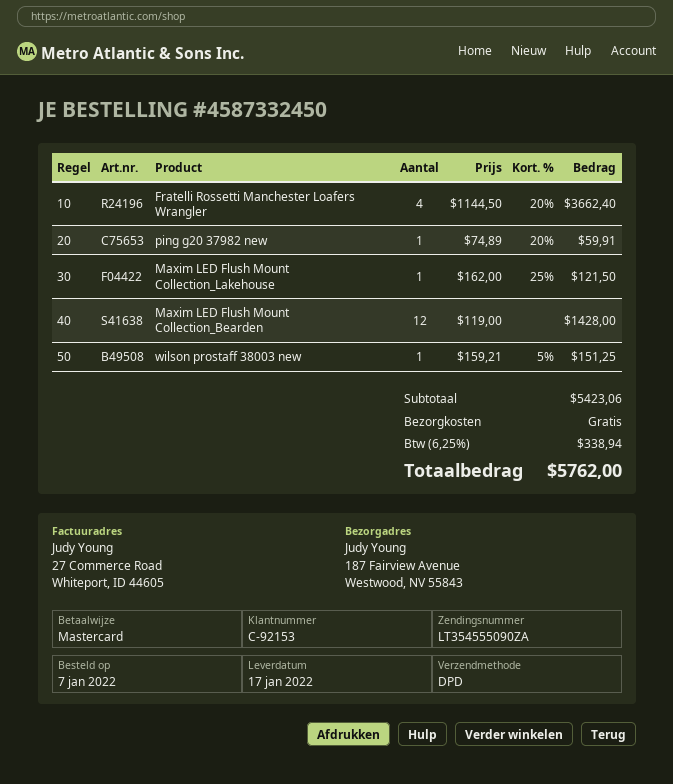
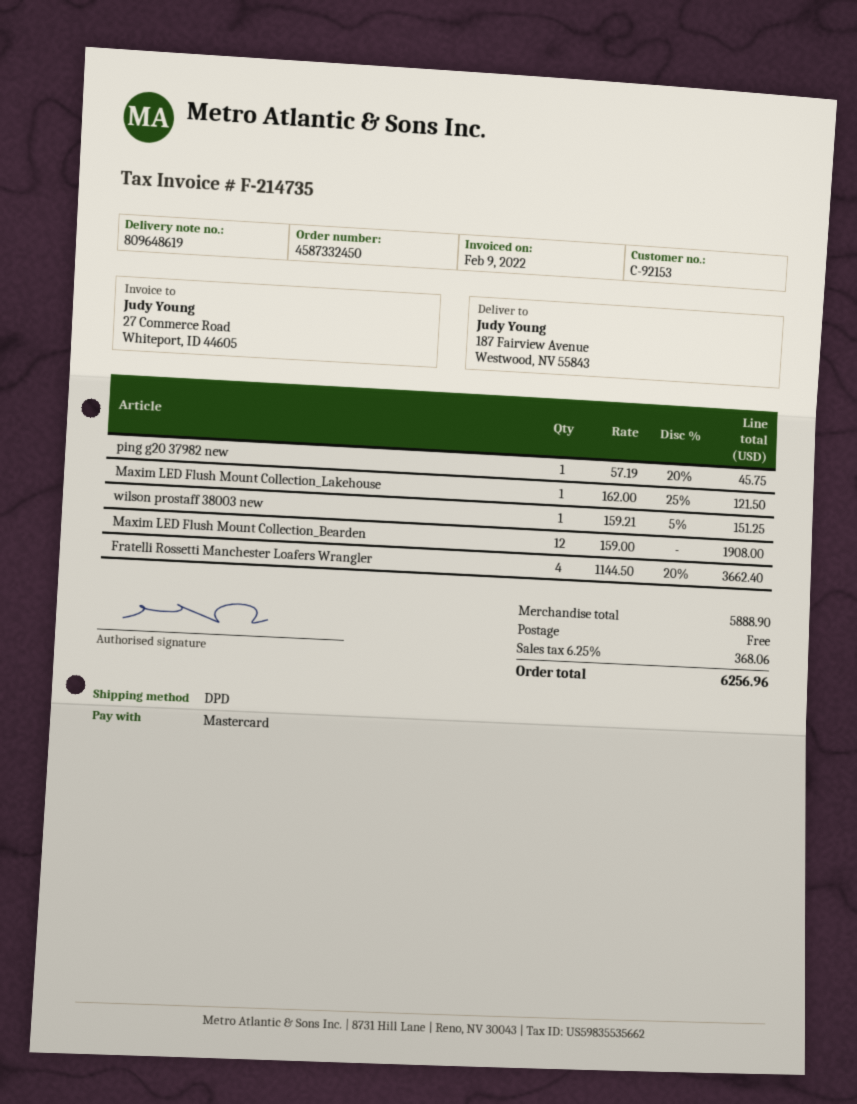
ping g20 37982 new: 1 x 74.89 - 20% = 59.91 -> 1 x 57.19 - 20% = 45.75
Maxim LED Flush Mount Collection_Bearden: 12 x 119.00 = 1428.00 -> 12 x 159.00 = 1908.00
subtotal: 5423.06 -> 5888.90
tax: 6.25% = 338.94 -> 6.25% = 368.06
total: 5762.00 -> 6256.96

